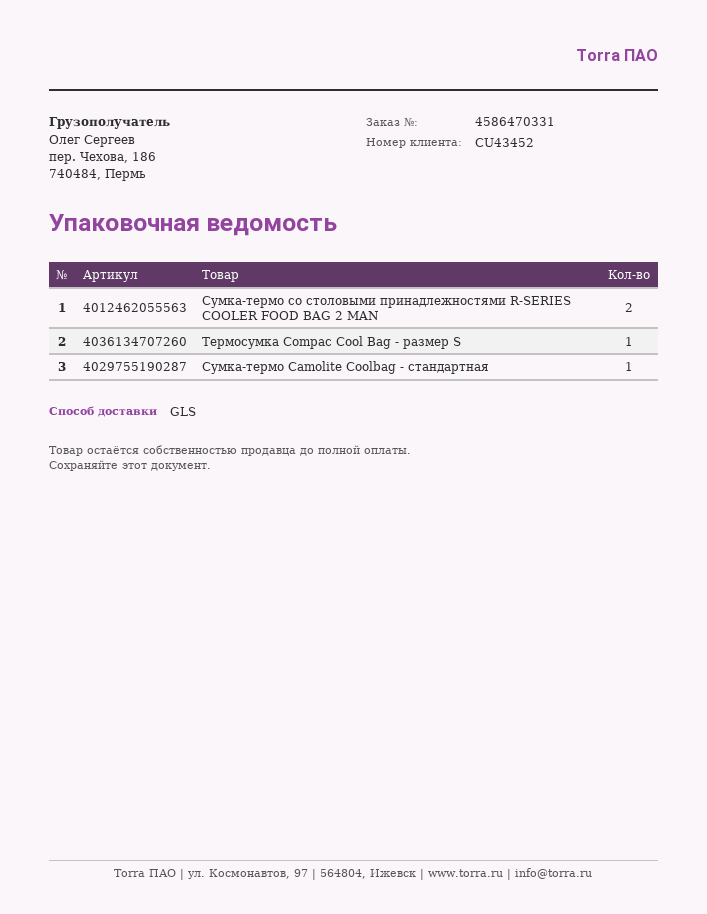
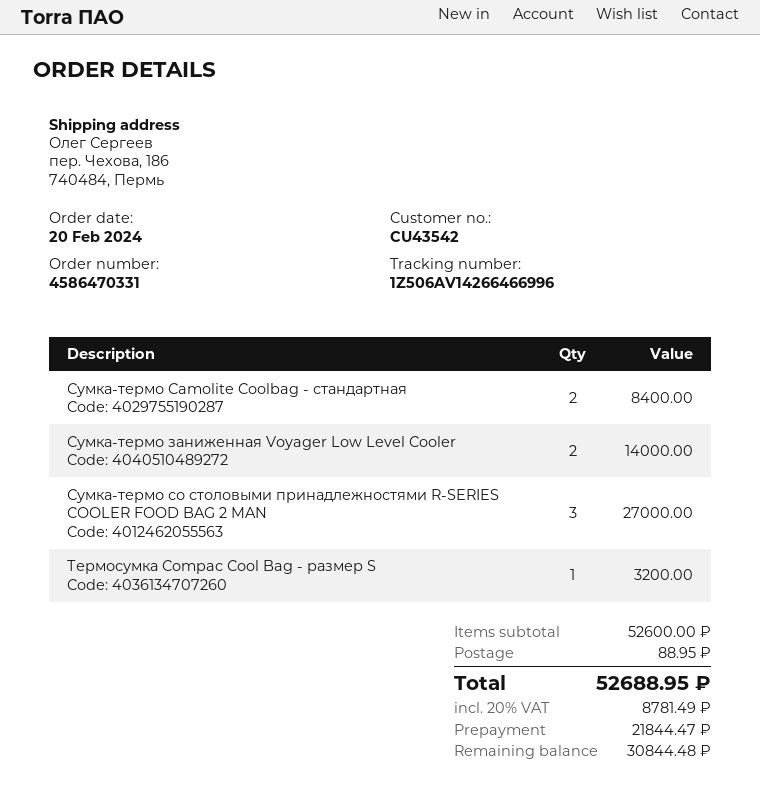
customer number: CU43452 -> CU43542
Сумка-термо со столовыми принадлежностями R-SERIES COOLER FOOD BAG 2 MAN: 2 -> 3
Сумка-термо Camolite Coolbag - стандартная: 1 -> 2
Сумка-термо заниженная Voyager Low Level Cooler: none -> 2

